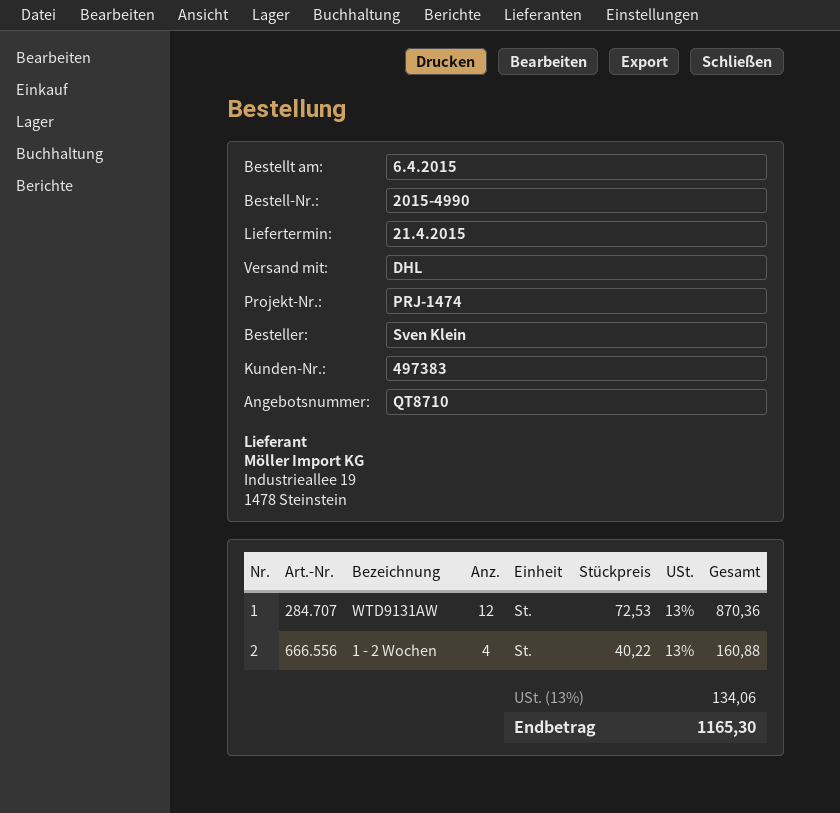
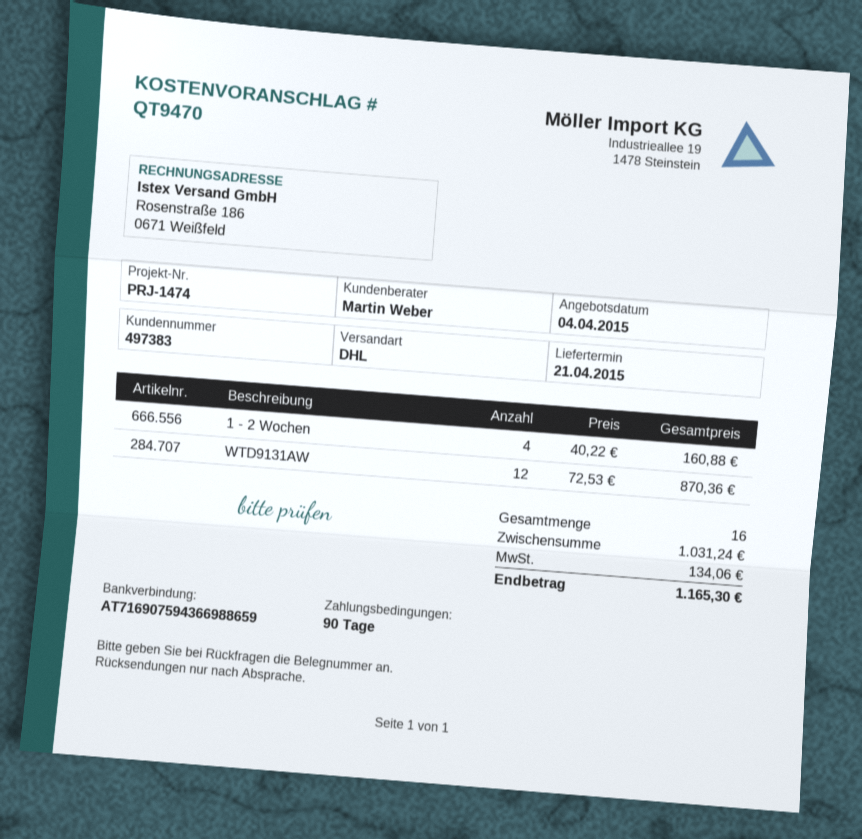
quote number: QT8710 -> QT9470

